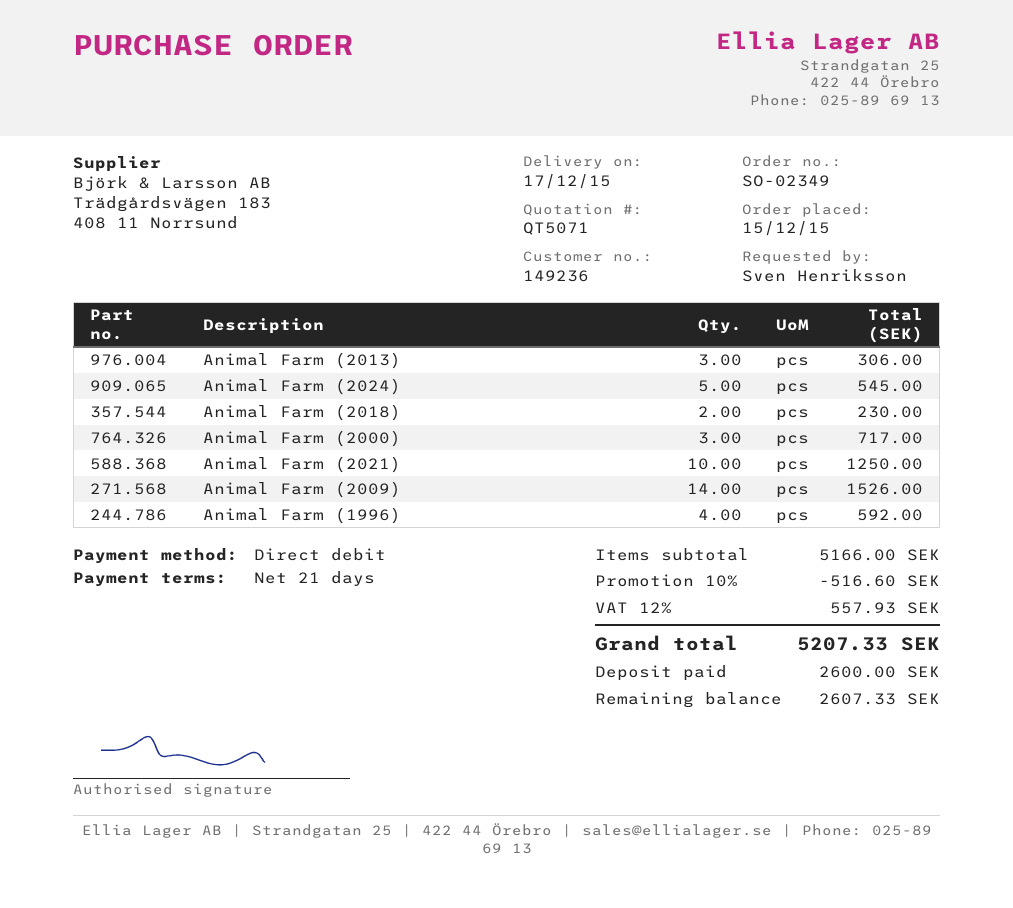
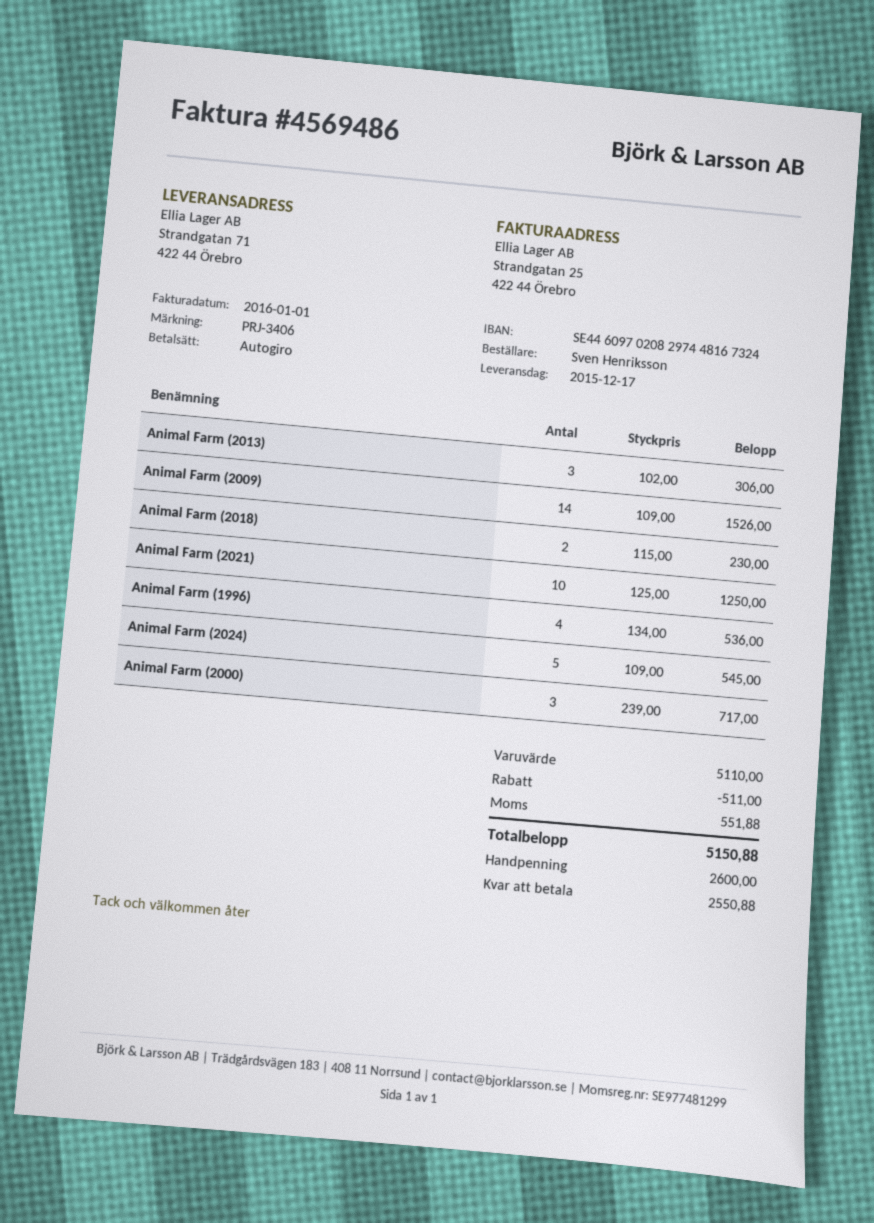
Animal Farm (1996): 4 for 592.00 -> 4 for 536.00
subtotal: 5166.00 -> 5110.00
discount: 516.60 -> 511.00
tax: 557.93 -> 551.88
total: 5207.33 -> 5150.88
balance: 2607.33 -> 2550.88

